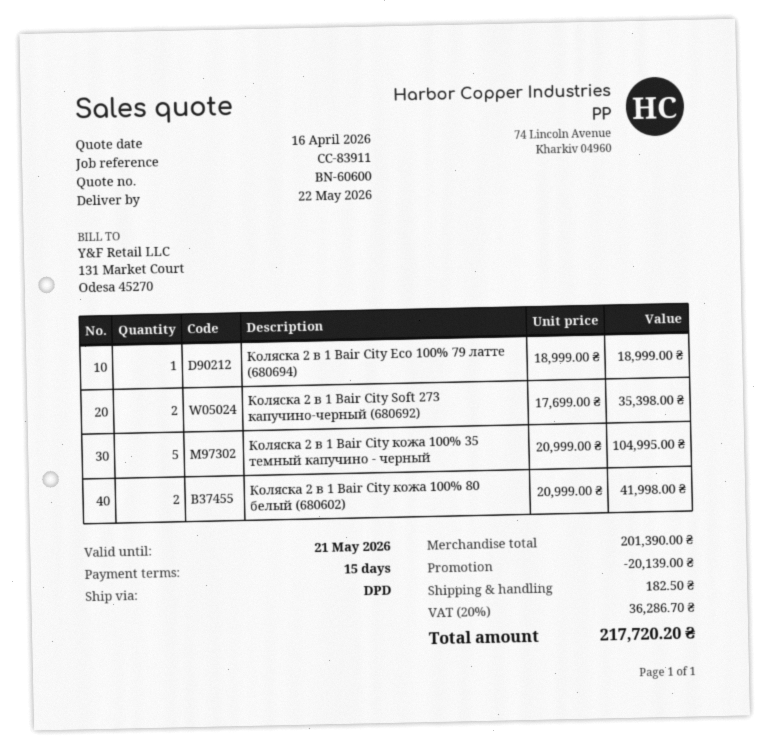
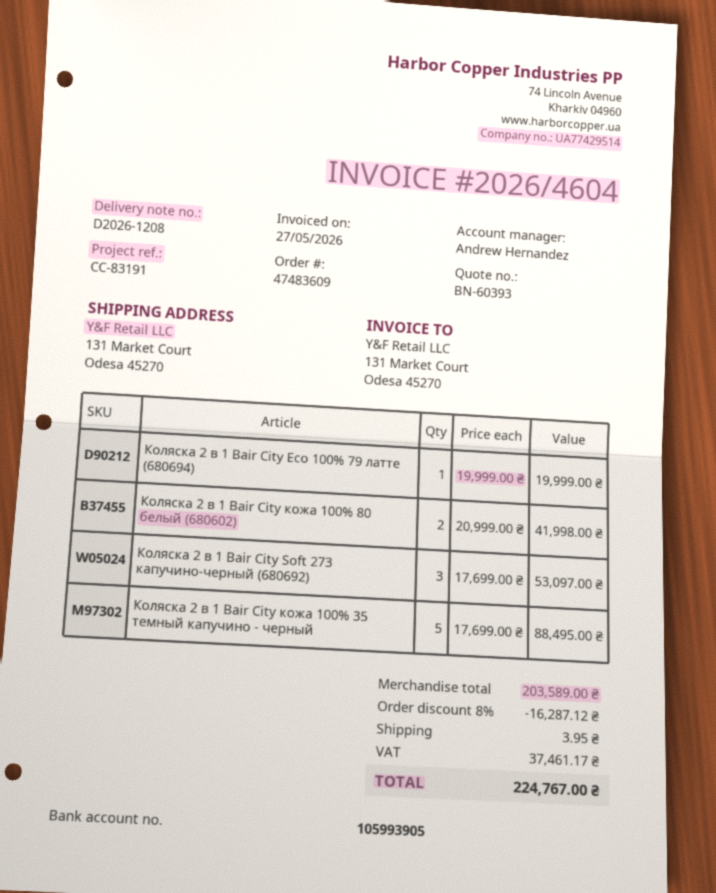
quote number: BN-60600 -> BN-60393
reference: CC-83911 -> CC-83191
Коляска 2 в 1 Bair City Eco 100% 79 латте (680694): 1 x 18999.00 = 18999.00 -> 1 x 19999.00 = 19999.00
Коляска 2 в 1 Bair City Soft 273 капучино-черный (680692): 2 x 17699.00 = 35398.00 -> 3 x 17699.00 = 53097.00
Коляска 2 в 1 Bair City кожа 100% 35 темный капучино - черный: 5 x 20999.00 = 104995.00 -> 5 x 17699.00 = 88495.00
subtotal: 201390.00 -> 203589.00
discount: 20139.00 -> 16287.12
shipping: 182.50 -> 3.95
tax: 36286.70 -> 37461.17
total: 217720.20 -> 224767.00

